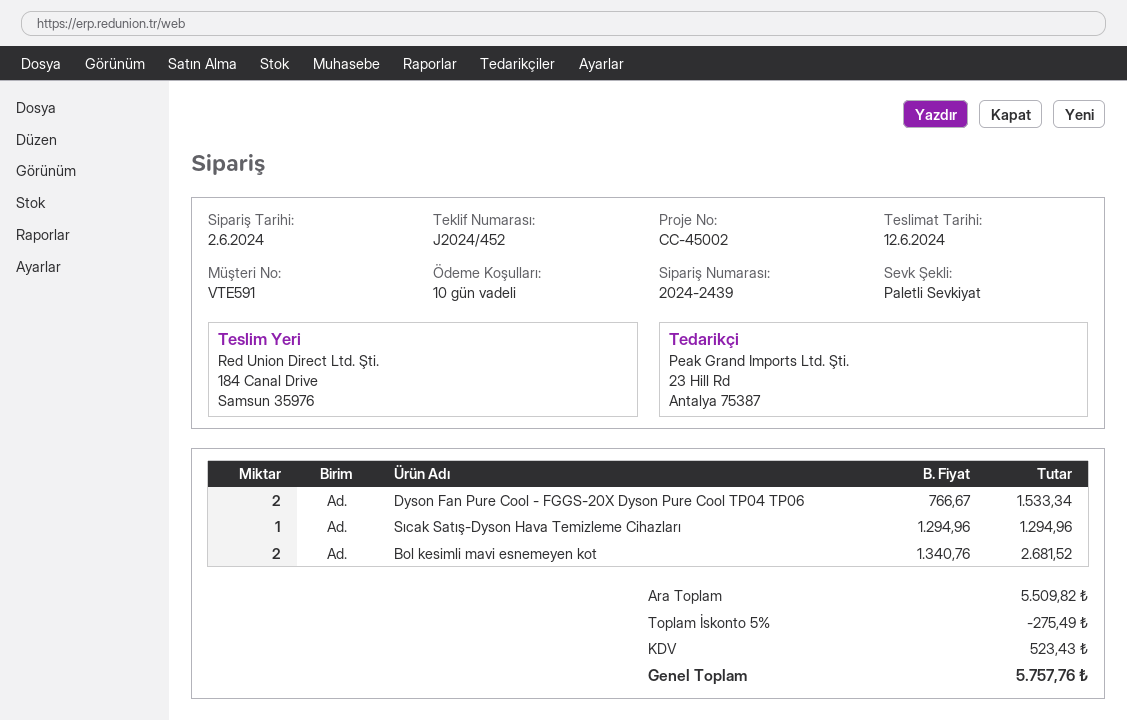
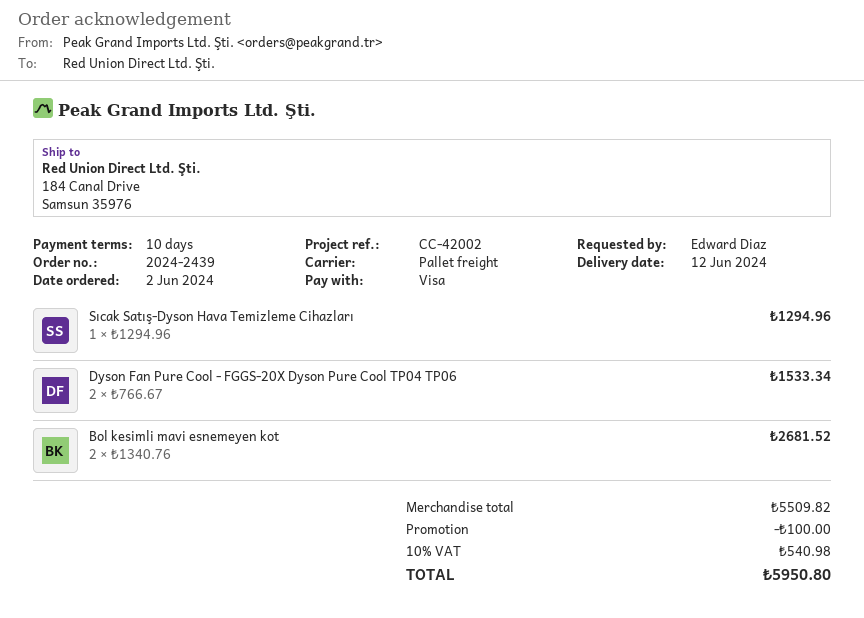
reference: CC-45002 -> CC-42002
discount: 275.49 -> 100.00
tax: 523.43 -> 540.98
total: 5757.76 -> 5950.80

